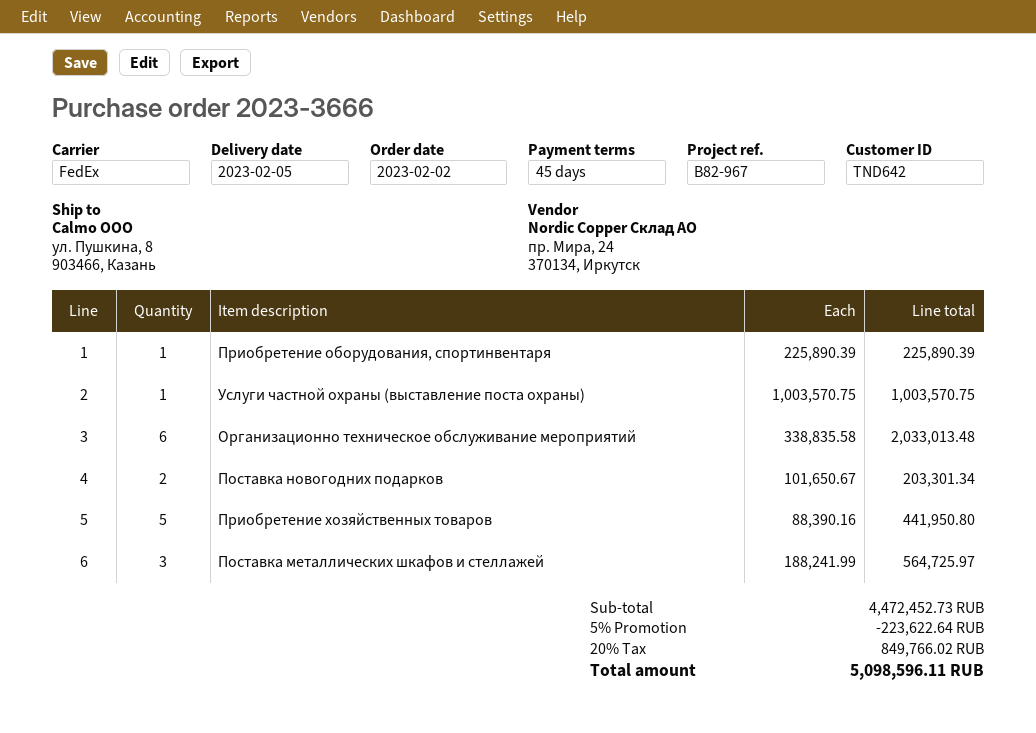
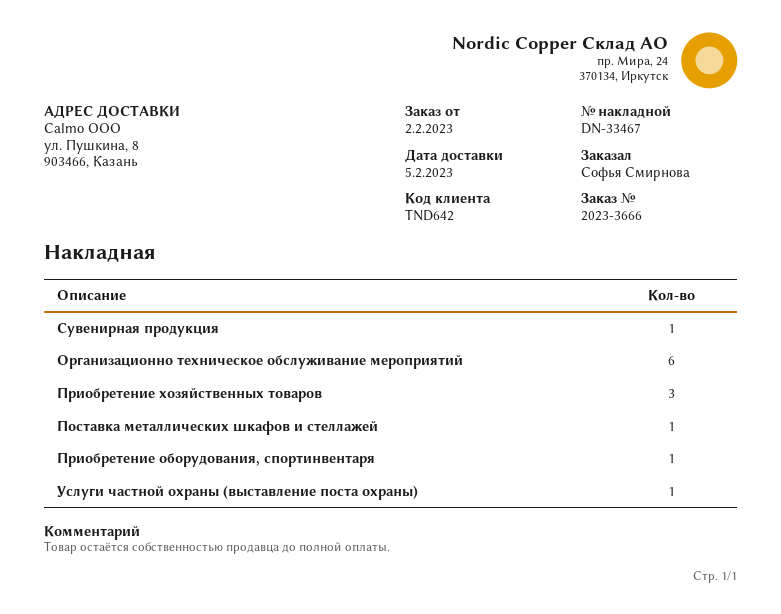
Поставка новогодних подарков: 2 -> none
Приобретение хозяйственных товаров: 5 -> 3
Поставка металлических шкафов и стеллажей: 3 -> 1
Сувенирная продукция: none -> 1

